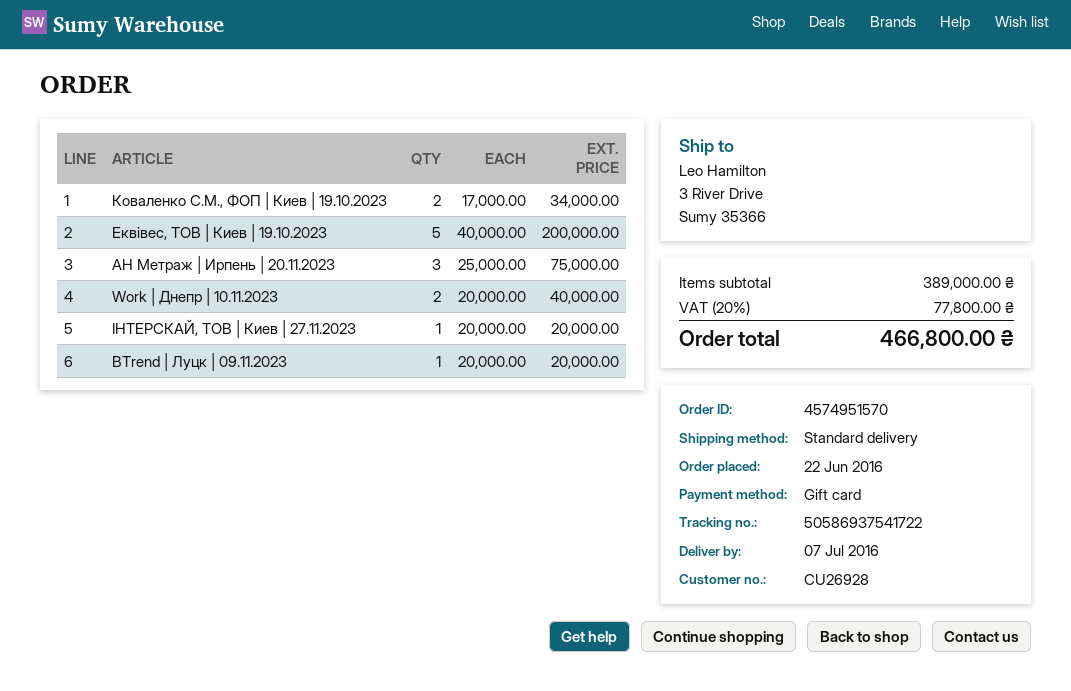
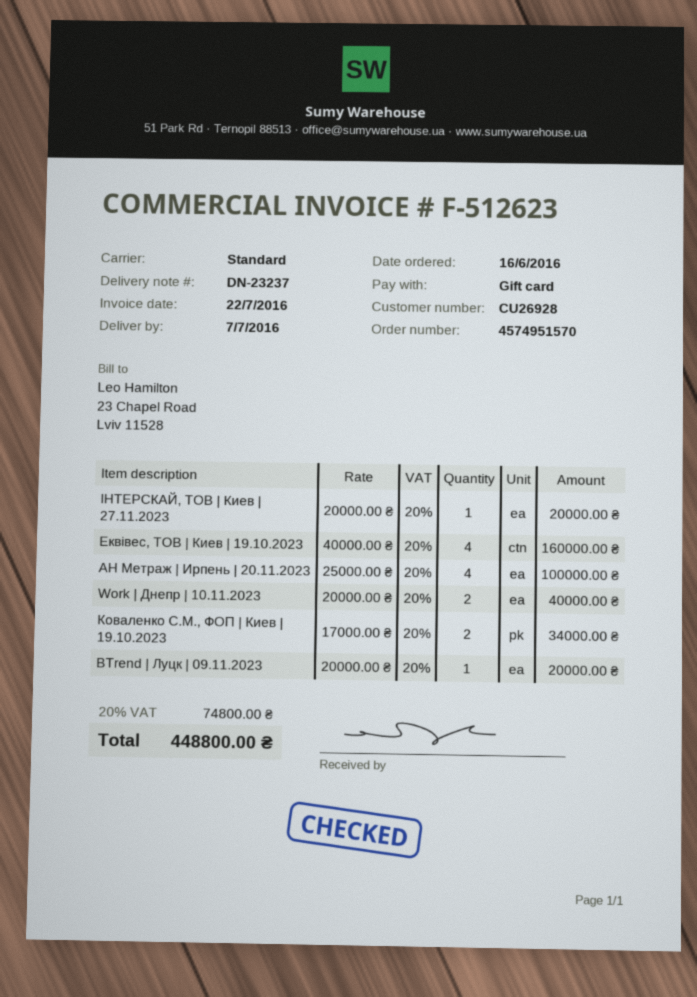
order date: 2016-06-22 -> 2016-06-16
Еквівес, ТОВ | Киев | 19.10.2023: 5 x 40000.00 = 200000.00 -> 4 x 40000.00 = 160000.00
АН Метраж | Ирпень | 20.11.2023: 3 x 25000.00 = 75000.00 -> 4 x 25000.00 = 100000.00
tax: 20% = 77800.00 -> 20% = 74800.00
total: 466800.00 -> 448800.00

